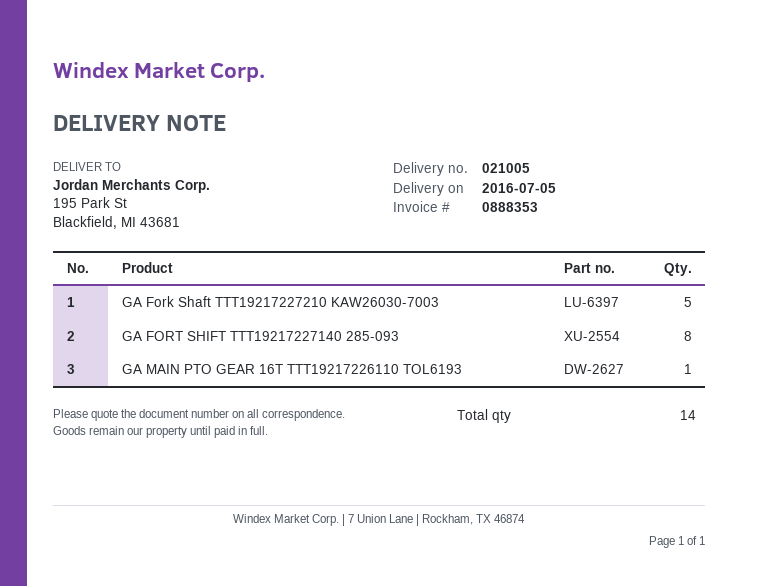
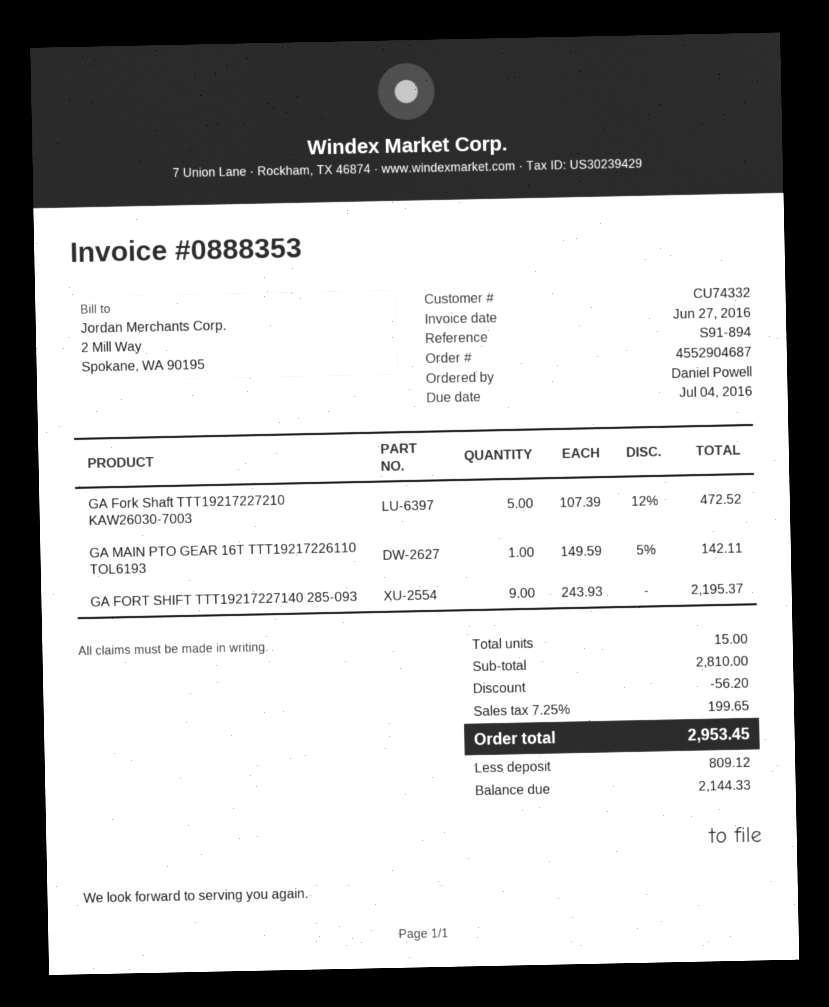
GA FORT SHIFT TTT19217227140 285-093: 8 -> 9
total quantity: 14 -> 15

